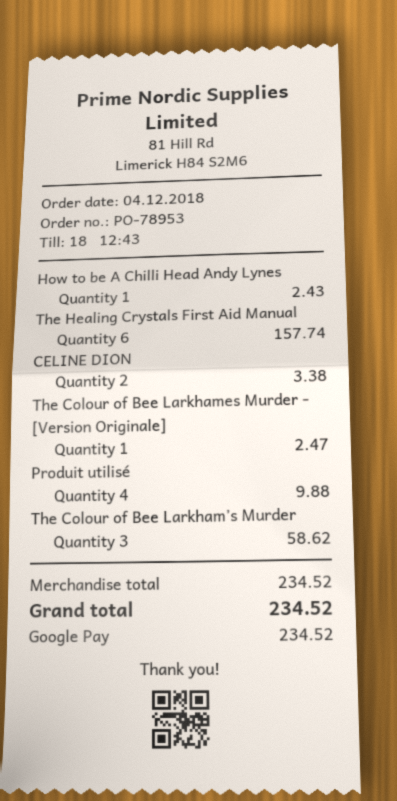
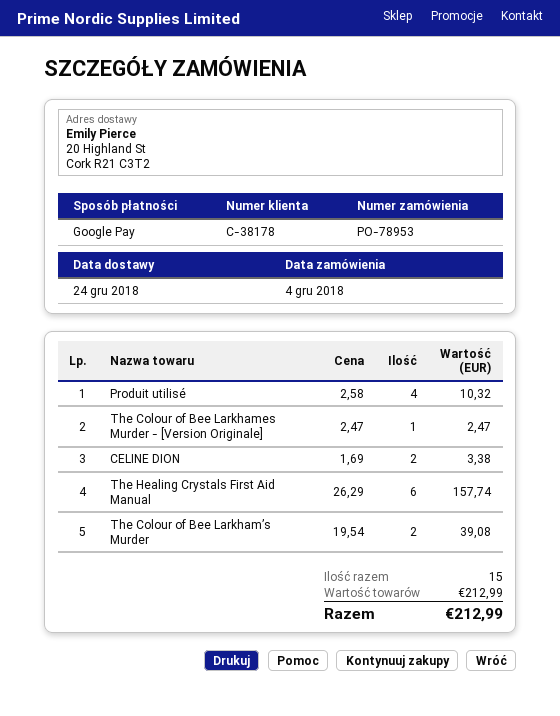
How to be A Chilli Head Andy Lynes: 1 for 2.43 -> none
Produit utilisé: 4 for 9.88 -> 4 for 10.32
The Colour of Bee Larkham’s Murder: 3 for 58.62 -> 2 for 39.08
subtotal: 234.52 -> 212.99
total: 234.52 -> 212.99

